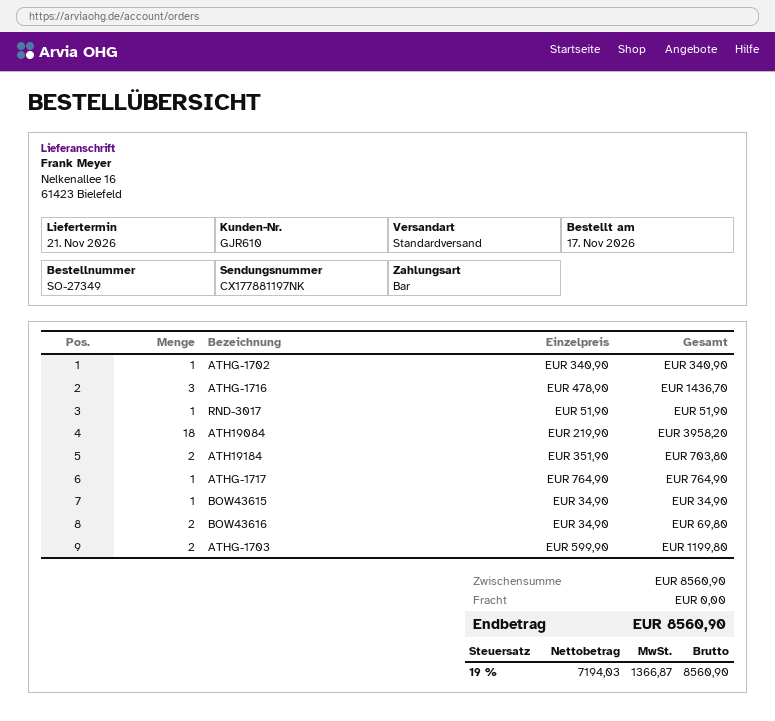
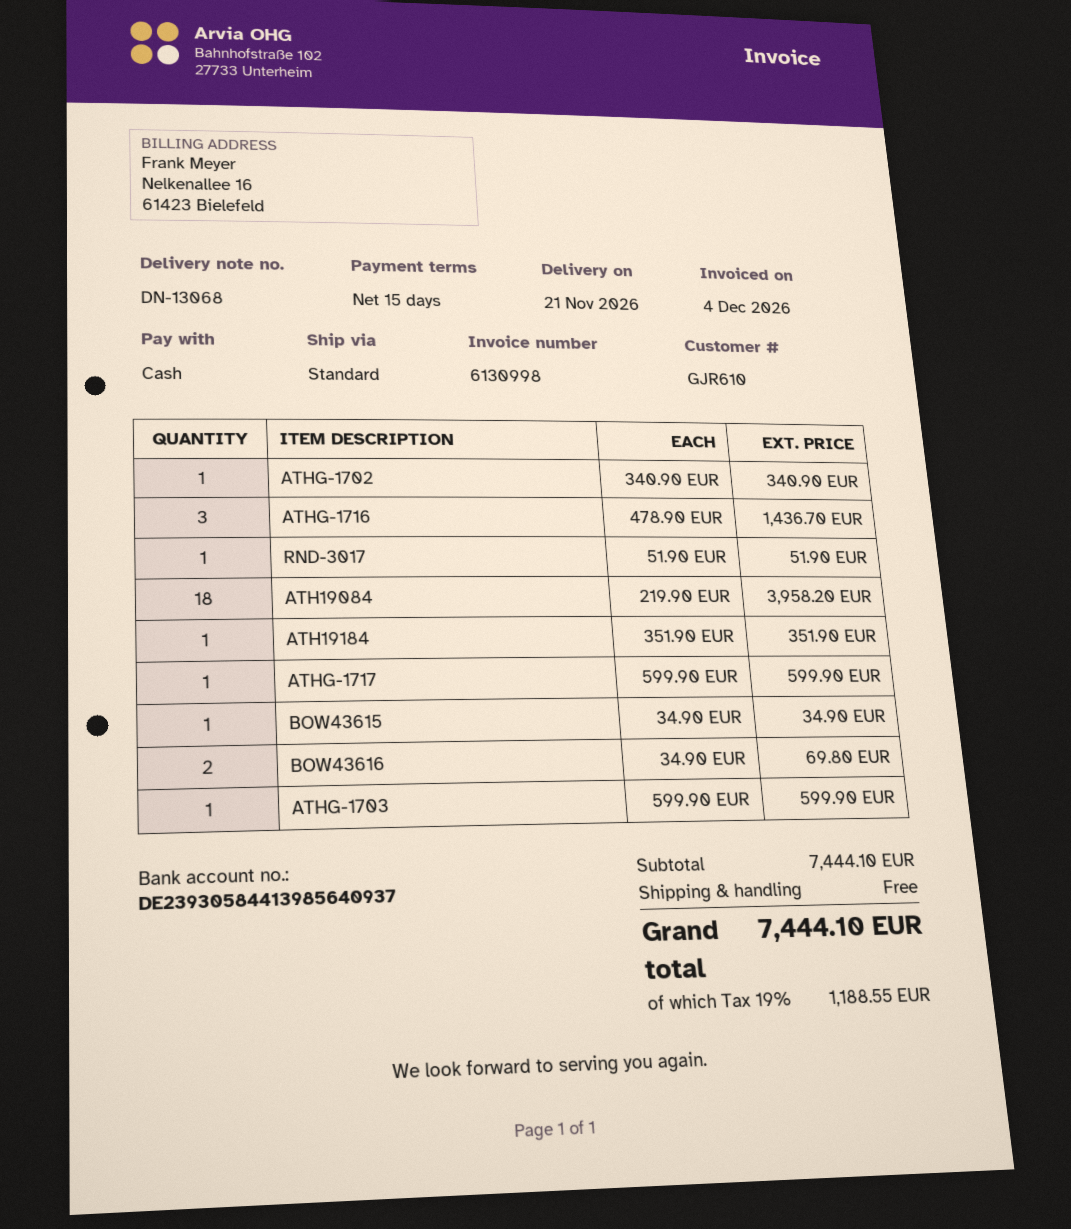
ATH19184: 2 x 351.90 = 703.80 -> 1 x 351.90 = 351.90
ATHG-1717: 1 x 764.90 = 764.90 -> 1 x 599.90 = 599.90
ATHG-1703: 2 x 599.90 = 1199.80 -> 1 x 599.90 = 599.90
subtotal: 8560.90 -> 7444.10
tax: 19% = 1366.87 -> 19% = 1188.55
total: 8560.90 -> 7444.10

